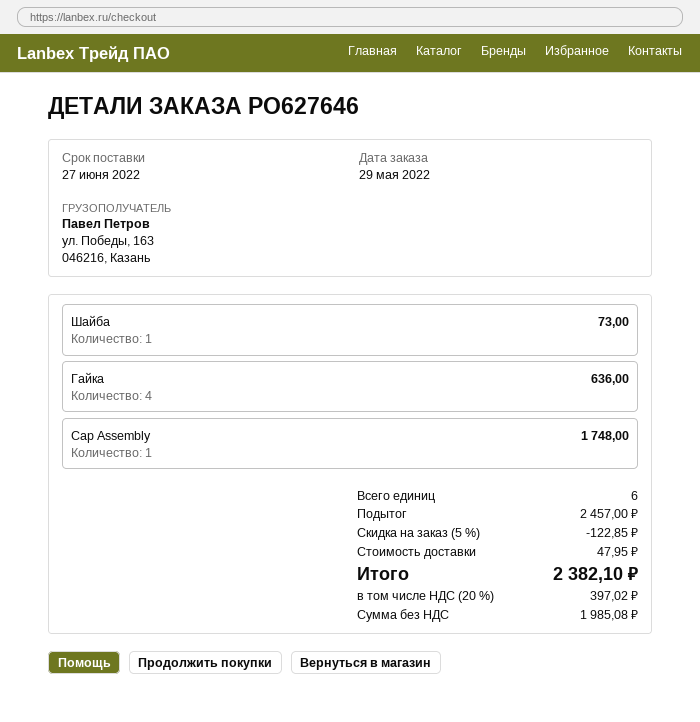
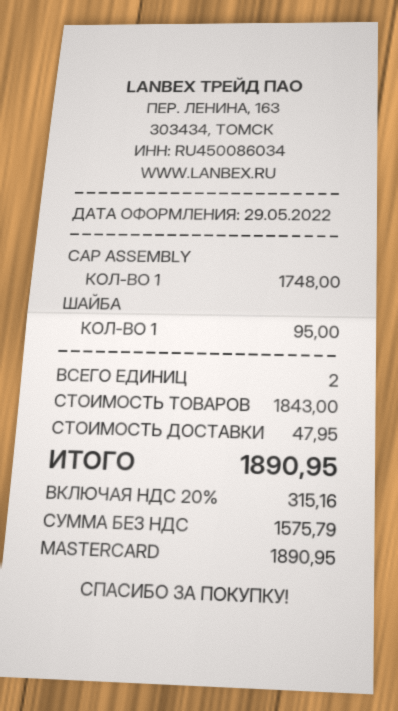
Шайба: 1 for 73.00 -> 1 for 95.00
Гайка: 4 for 636.00 -> none
total quantity: 6 -> 2
subtotal: 2457.00 -> 1843.00
discount: 5% = 122.85 -> none
net: 1985.08 -> 1575.79
tax: 20% = 397.02 -> 20% = 315.16
total: 2382.10 -> 1890.95

